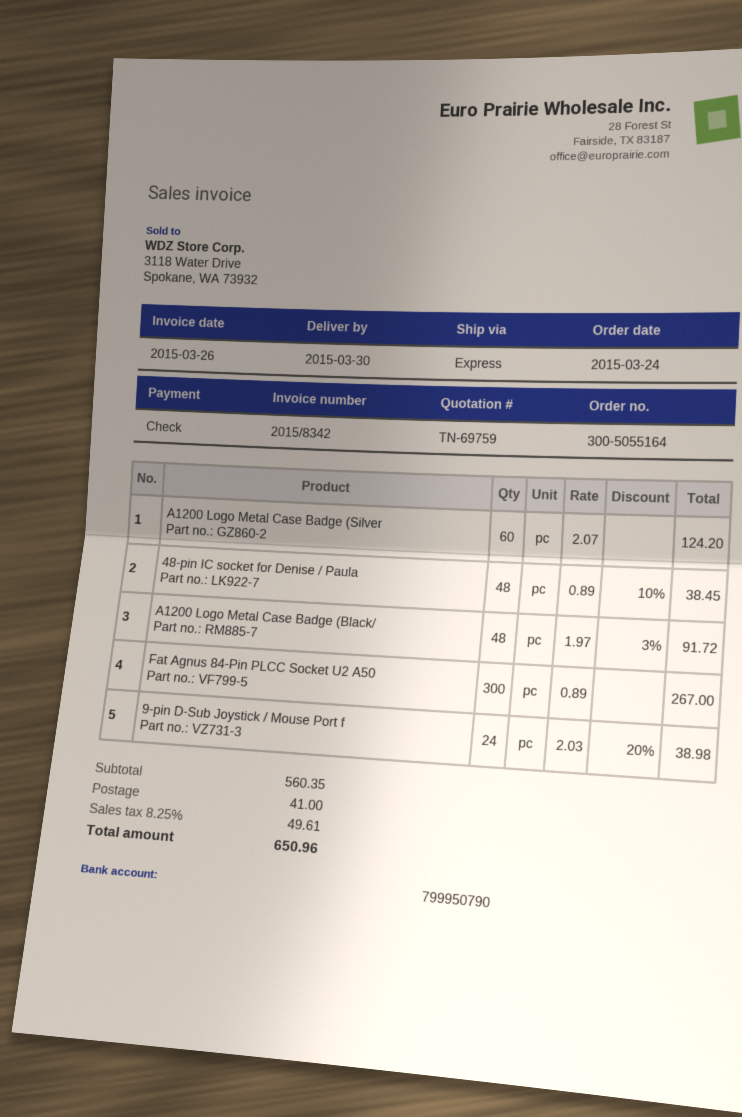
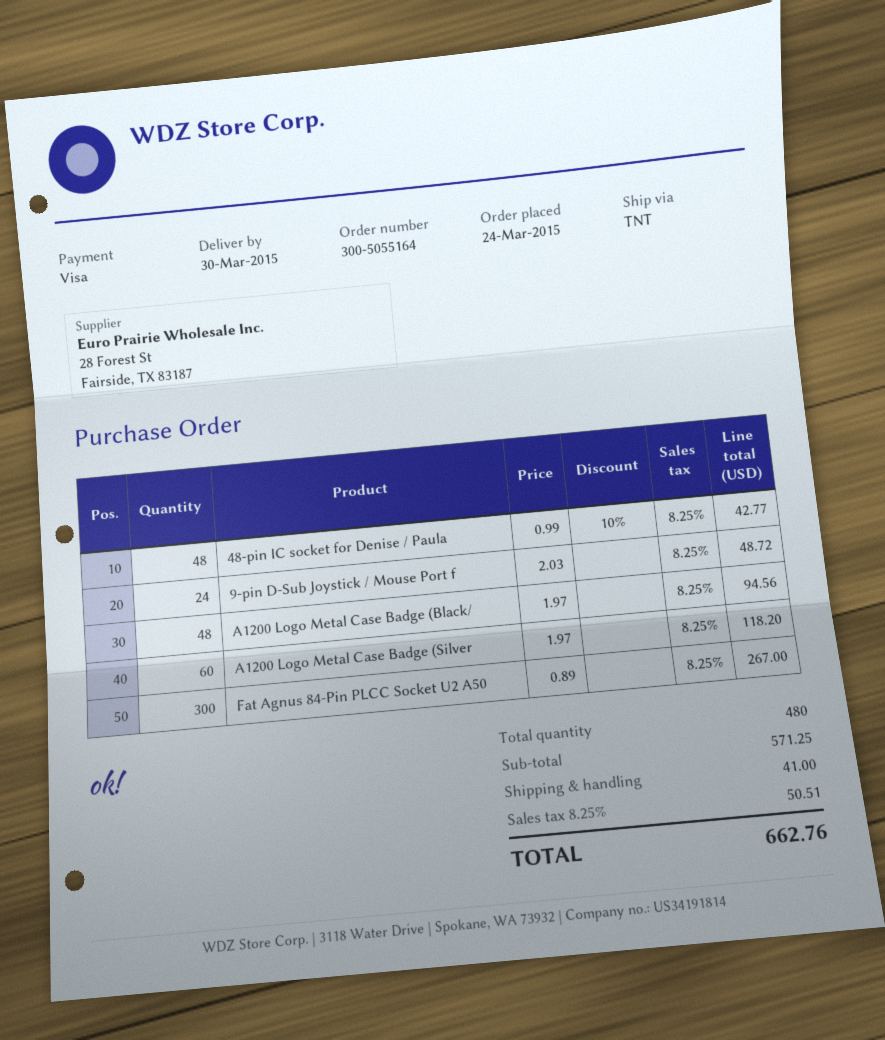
payment method: cheque -> Visa
shipping method: express -> TNT
A1200 Logo Metal Case Badge (Silver: 60 x 2.07 = 124.20 -> 60 x 1.97 = 118.20
48-pin IC socket for Denise / Paula: 48 x 0.89 - 10% = 38.45 -> 48 x 0.99 - 10% = 42.77
A1200 Logo Metal Case Badge (Black/: 48 x 1.97 - 3% = 91.72 -> 48 x 1.97 = 94.56
9-pin D-Sub Joystick / Mouse Port f: 24 x 2.03 - 20% = 38.98 -> 24 x 2.03 = 48.72
subtotal: 560.35 -> 571.25
tax: 8.25% = 49.61 -> 8.25% = 50.51
total: 650.96 -> 662.76

